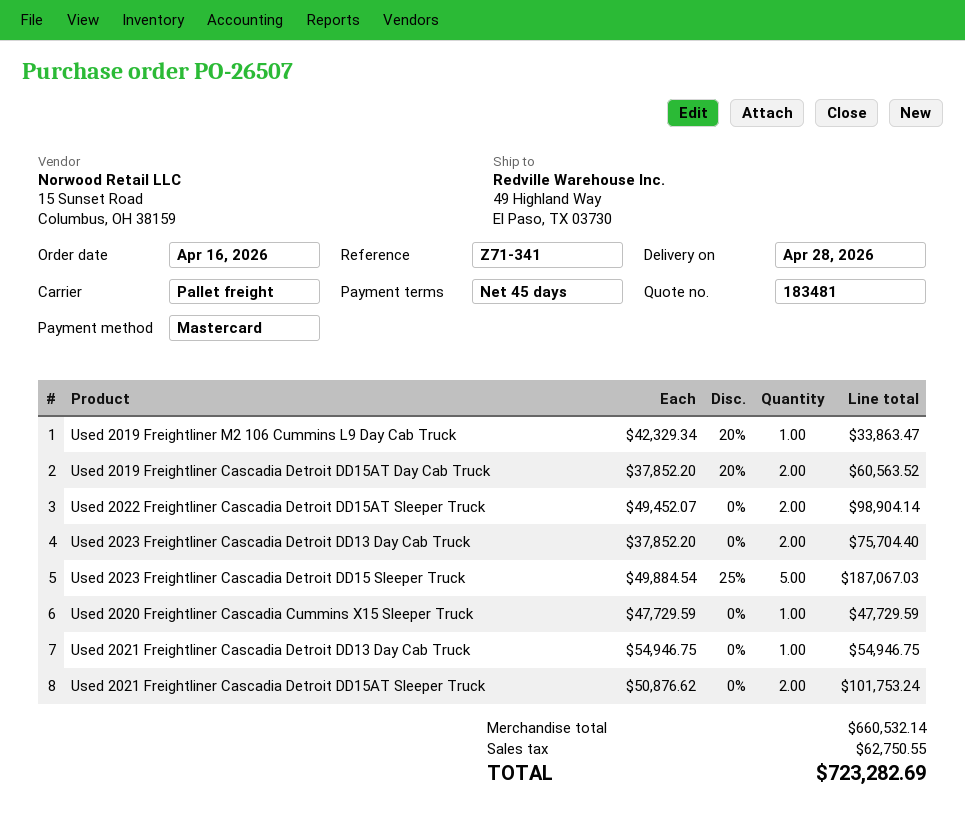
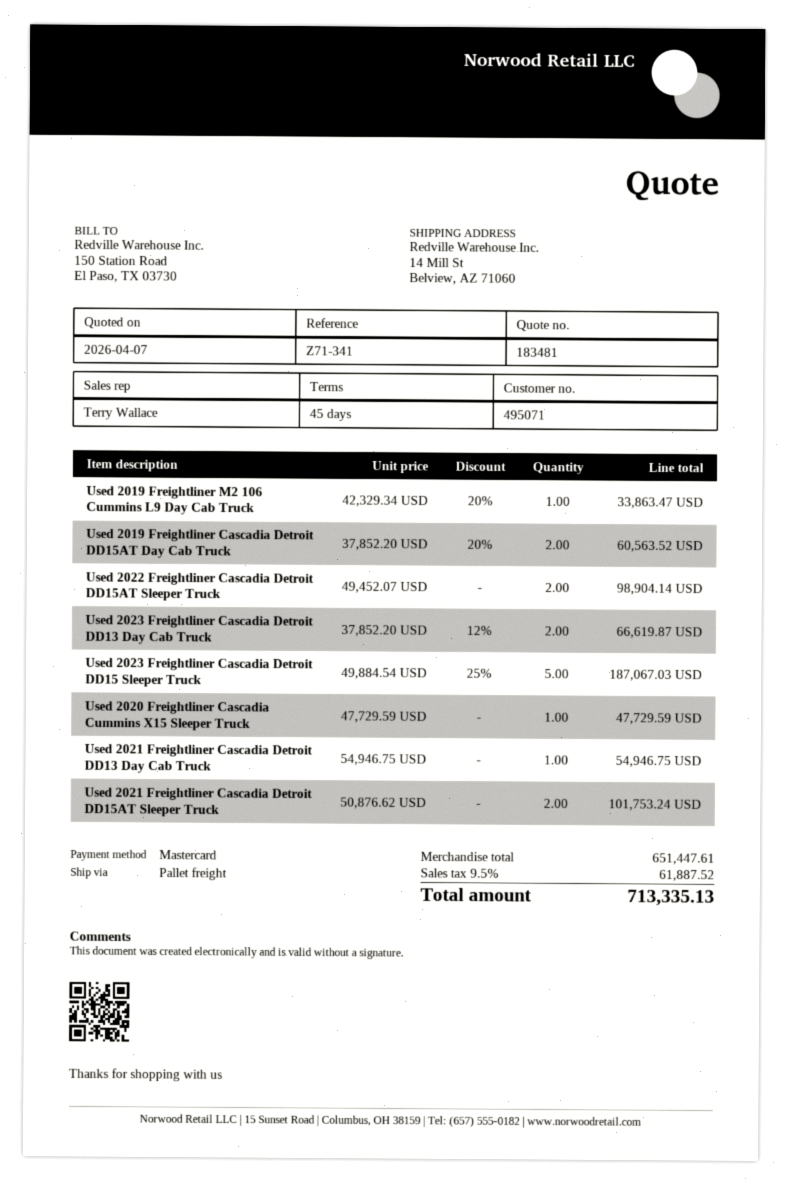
ship to: 49 Highland Way, El Paso, TX 03730 -> 14 Mill St, Belview, AZ 71060
Used 2023 Freightliner Cascadia Detroit DD13 Day Cab Truck: 2 x 37852.20 = 75704.40 -> 2 x 37852.20 - 12% = 66619.87
subtotal: 660532.14 -> 651447.61
tax: 62750.55 -> 61887.52
total: 723282.69 -> 713335.13

